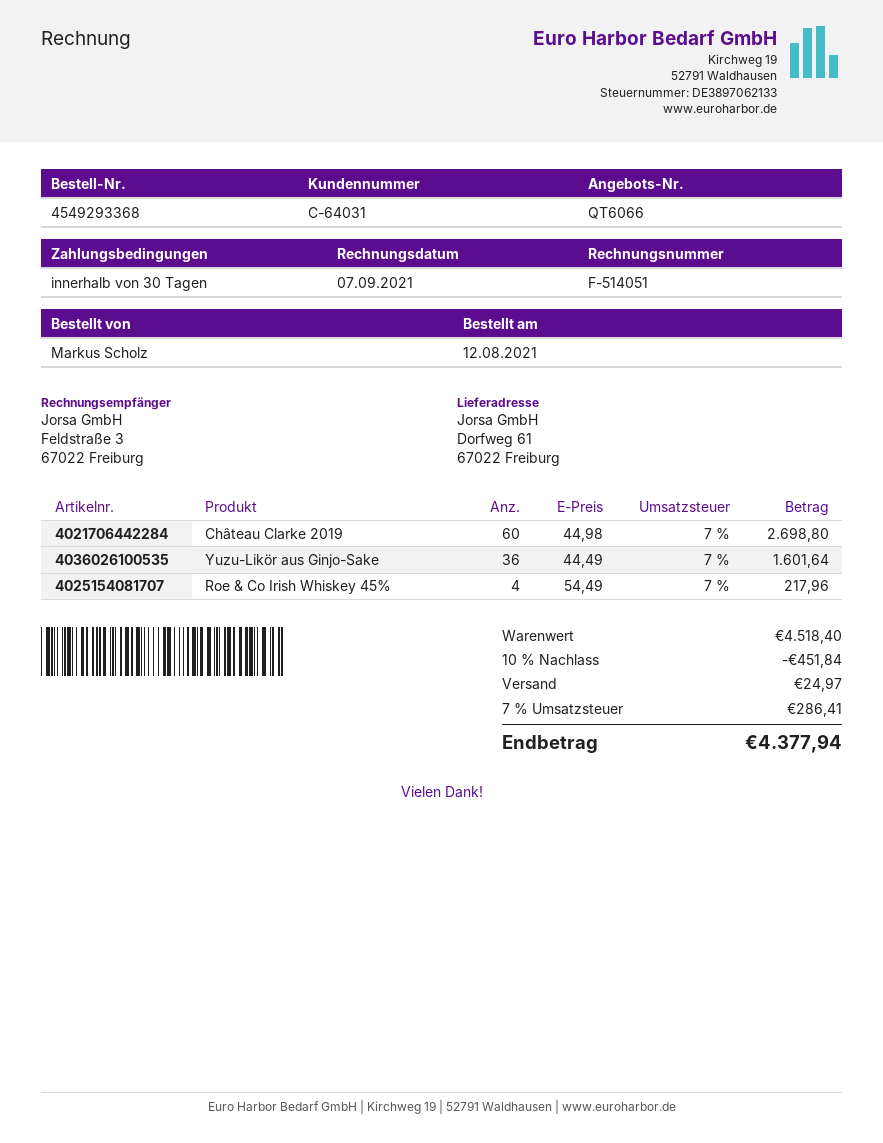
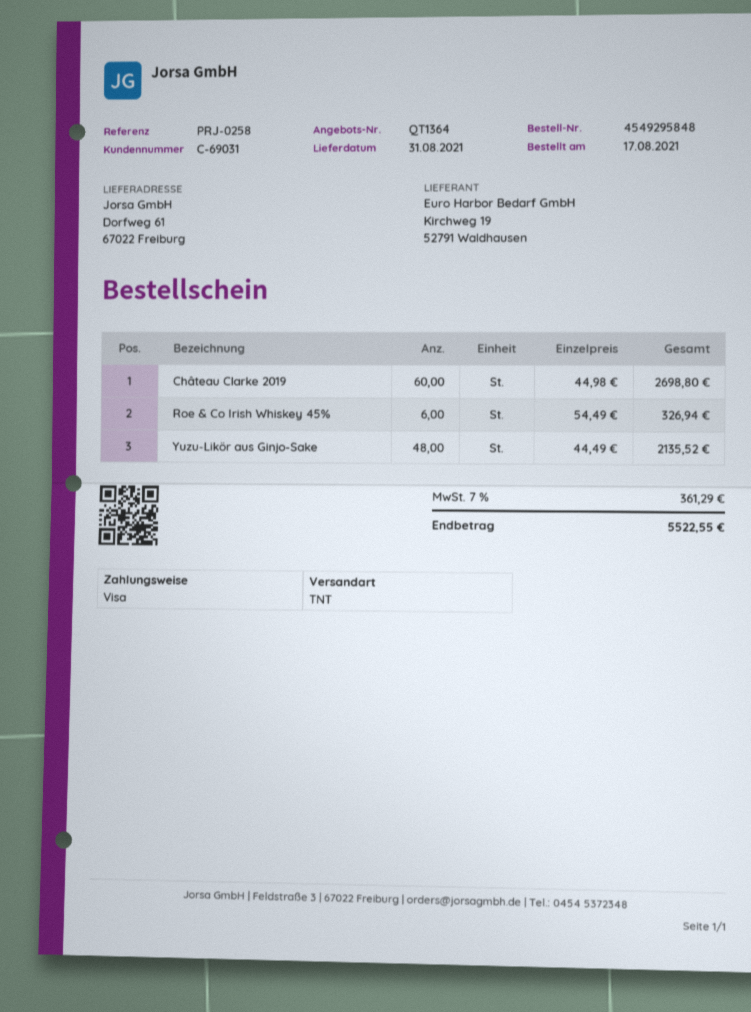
quote number: QT6066 -> QT1364
order number: 4549293368 -> 4549295848
order date: 2021-08-12 -> 2021-08-17
customer number: C-64031 -> C-69031
Yuzu-Likör aus Ginjo-Sake: 36 x 44.49 = 1601.64 -> 48 x 44.49 = 2135.52
Roe & Co Irish Whiskey 45%: 4 x 54.49 = 217.96 -> 6 x 54.49 = 326.94
discount: 10% = 451.84 -> none
shipping: 24.97 -> none
tax: 7% = 286.41 -> 7% = 361.29
total: 4377.94 -> 5522.55

